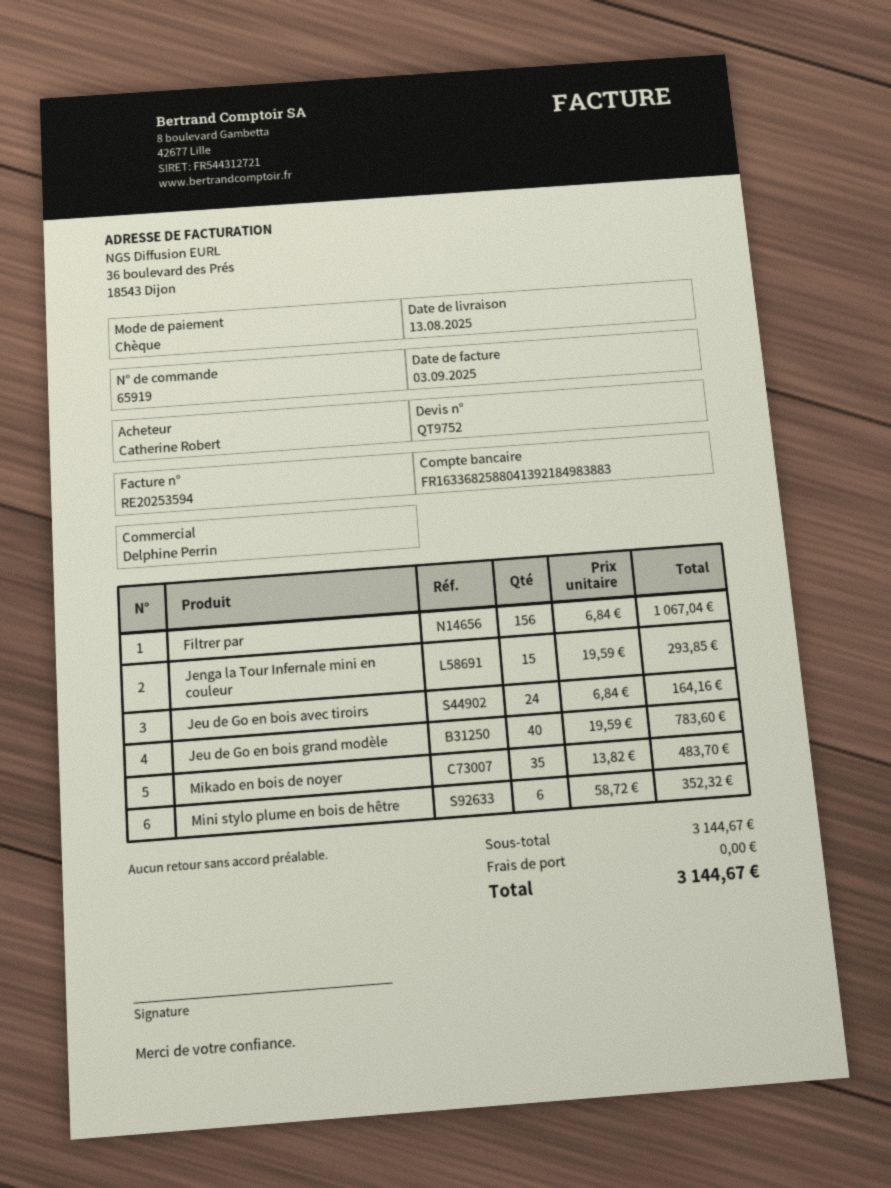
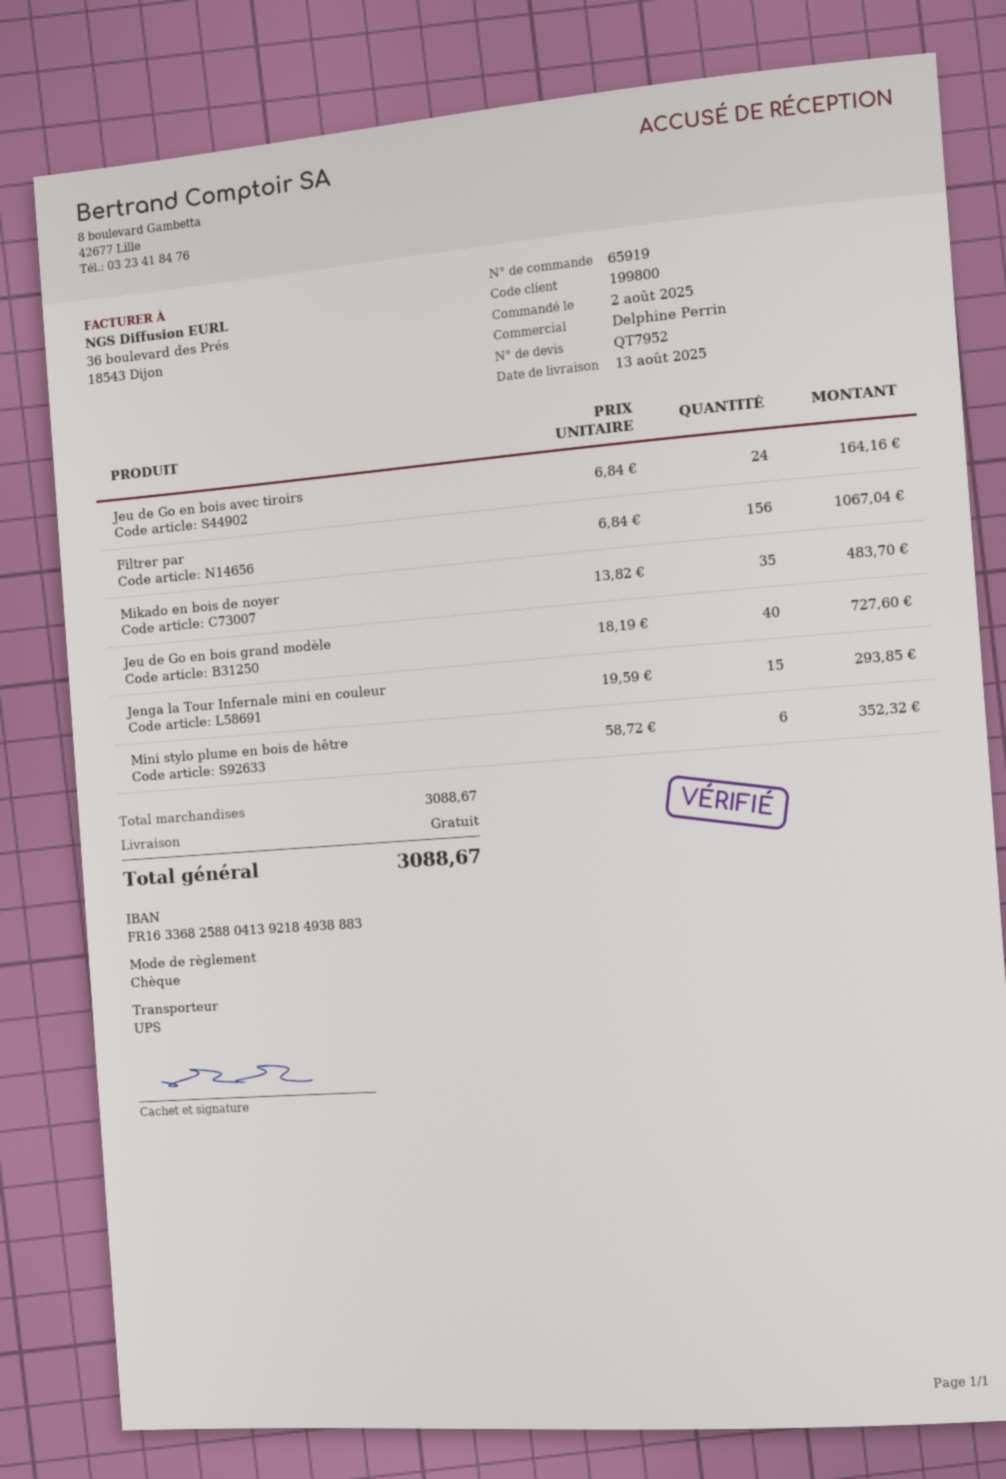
quote number: QT9752 -> QT7952
bank account: FR1633682588041392184983883 -> FR1633682588041392184938883
Jeu de Go en bois grand modèle: 40 x 19.59 = 783.60 -> 40 x 18.19 = 727.60
subtotal: 3144.67 -> 3088.67
total: 3144.67 -> 3088.67

